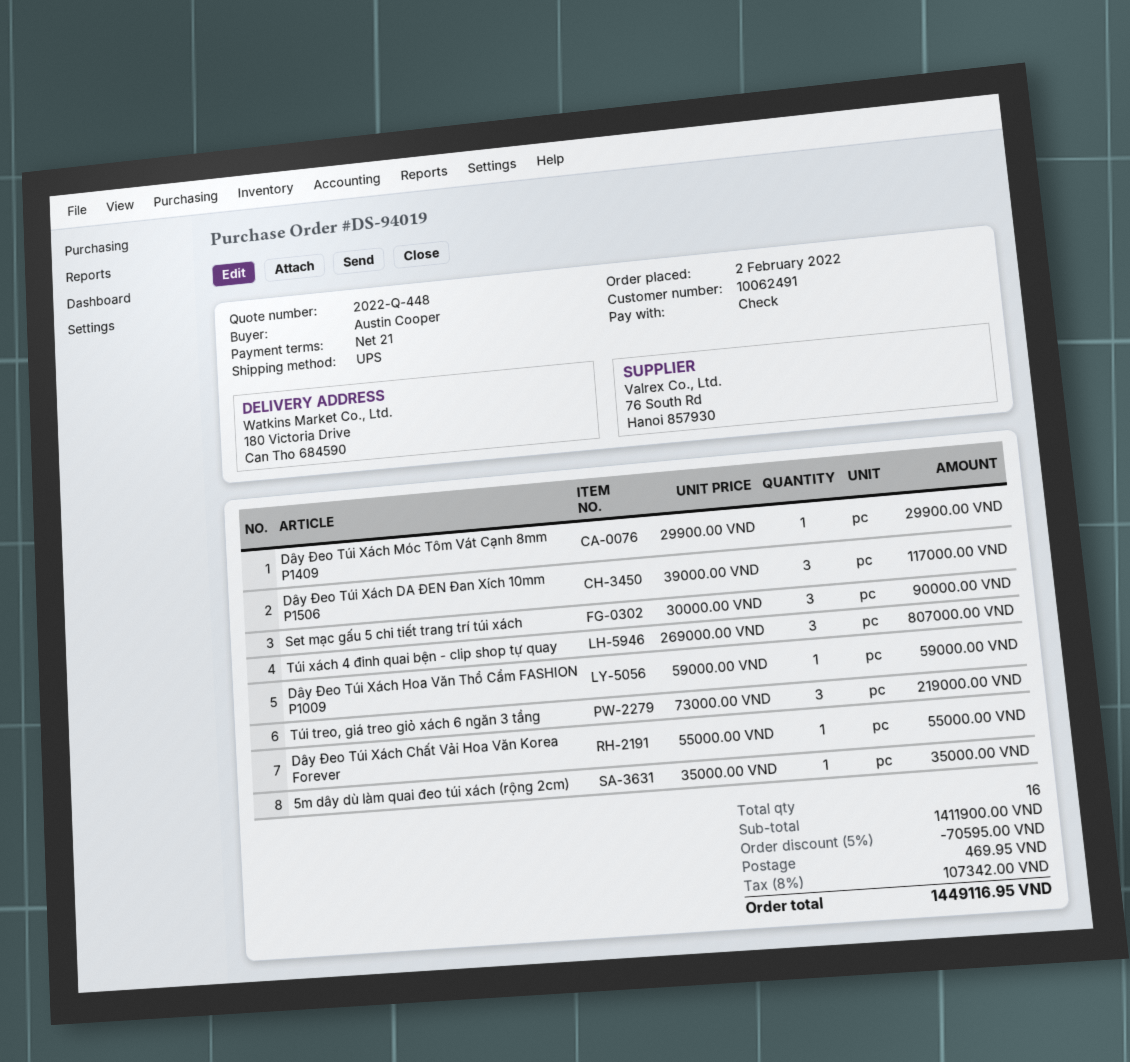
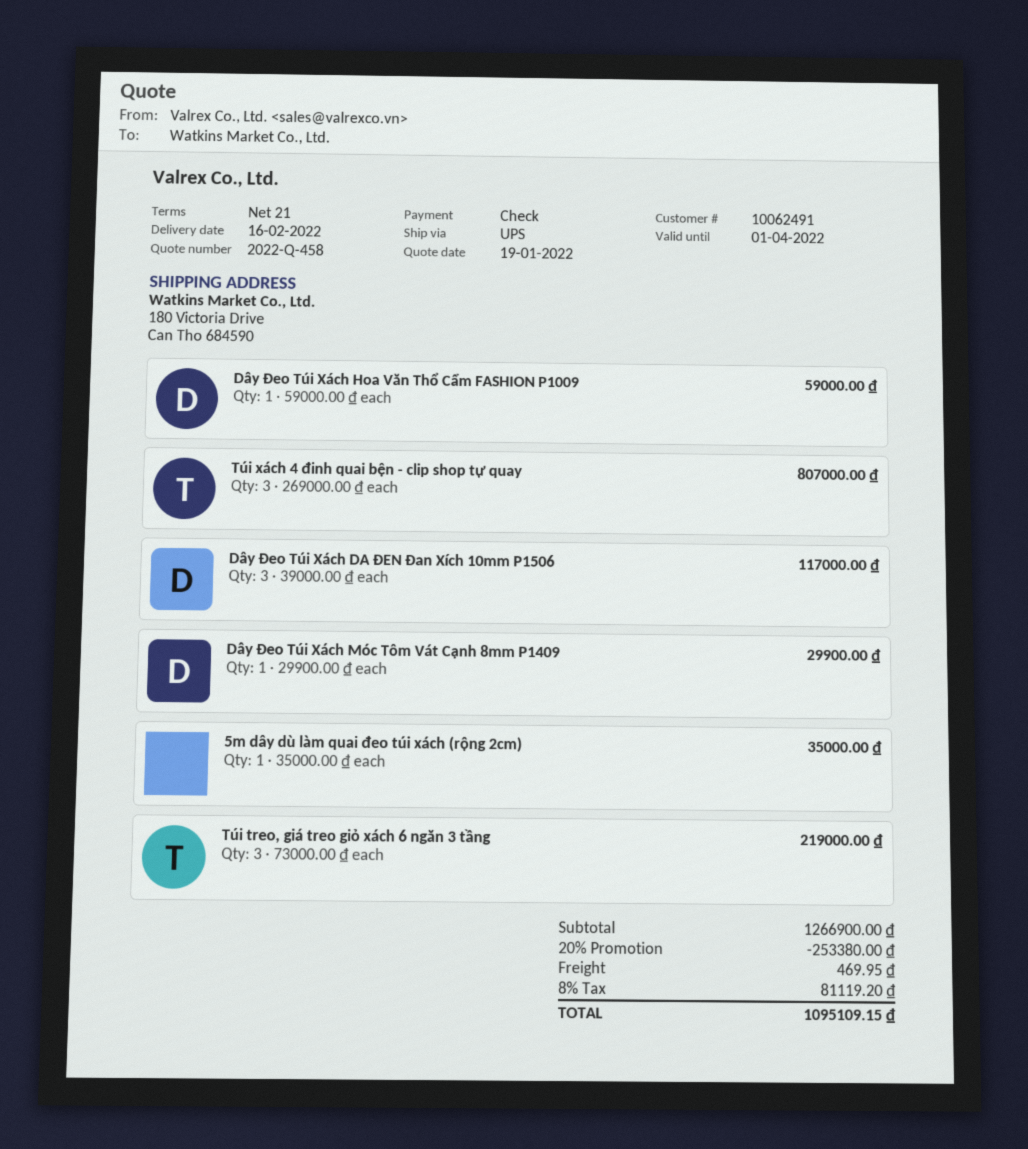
quote number: 2022-Q-448 -> 2022-Q-458
Set mạc gấu 5 chi tiết trang trí túi xách: 3 x 30000.00 = 90000.00 -> none
Dây Đeo Túi Xách Chất Vải Hoa Văn Korea Forever: 1 x 55000.00 = 55000.00 -> none
subtotal: 1411900.00 -> 1266900.00
discount: 5% = 70595.00 -> 20% = 253380.00
tax: 8% = 107342.00 -> 8% = 81119.20
total: 1449116.95 -> 1095109.15

